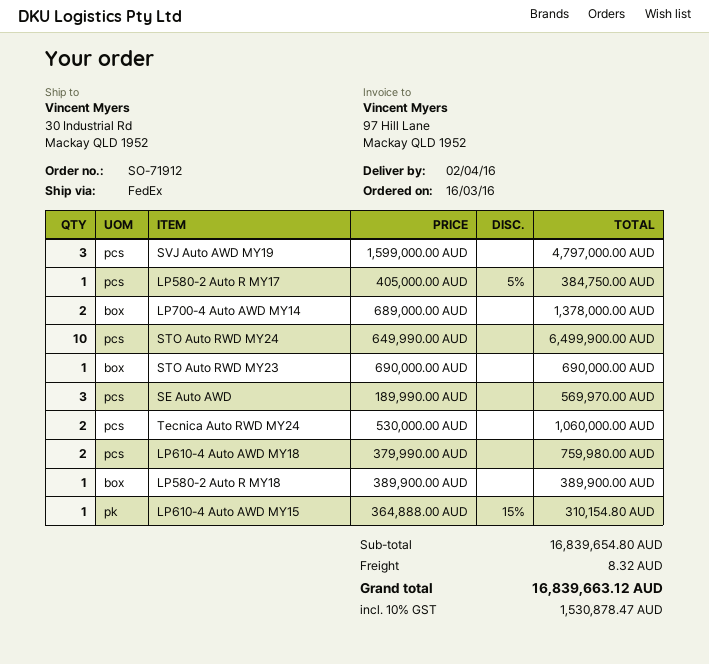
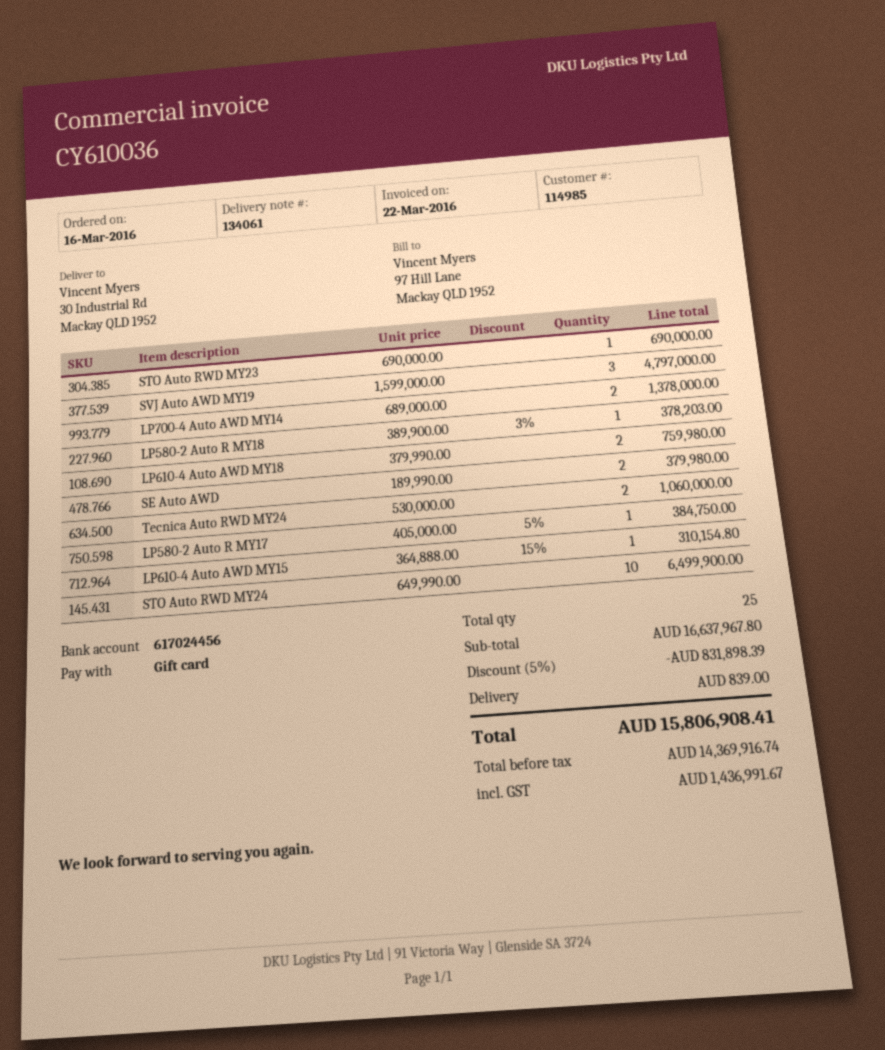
SE Auto AWD: 3 x 189990.00 = 569970.00 -> 2 x 189990.00 = 379980.00
LP580-2 Auto R MY18: 1 x 389900.00 = 389900.00 -> 1 x 389900.00 - 3% = 378203.00
subtotal: 16839654.80 -> 16637967.80
discount: none -> 5% = 831898.39
shipping: 8.32 -> 839.00
tax: 1530878.47 -> 1436991.67
total: 16839663.12 -> 15806908.41

